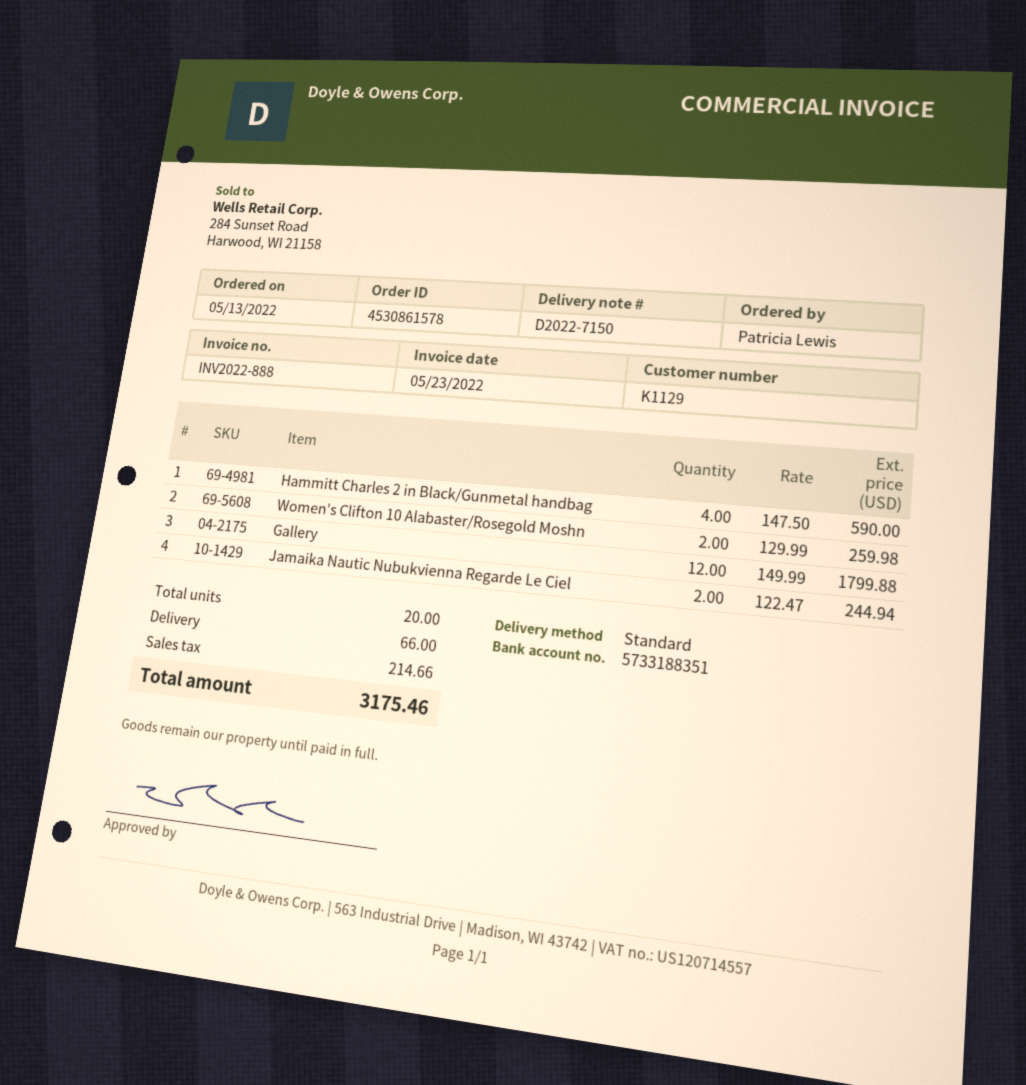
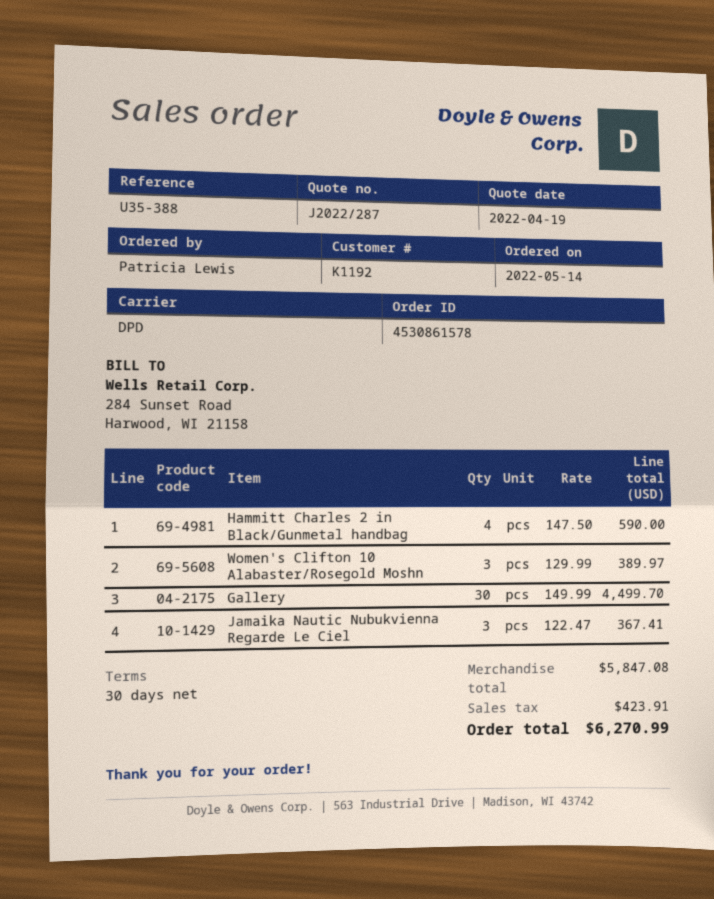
order date: 2022-05-13 -> 2022-05-14
customer number: K1129 -> K1192
shipping method: standard -> DPD
Women's Clifton 10 Alabaster/Rosegold Moshn: 2 x 129.99 = 259.98 -> 3 x 129.99 = 389.97
Gallery: 12 x 149.99 = 1799.88 -> 30 x 149.99 = 4499.70
Jamaika Nautic Nubukvienna Regarde Le Ciel: 2 x 122.47 = 244.94 -> 3 x 122.47 = 367.41
shipping: 66.00 -> none
tax: 214.66 -> 423.91
total: 3175.46 -> 6270.99

